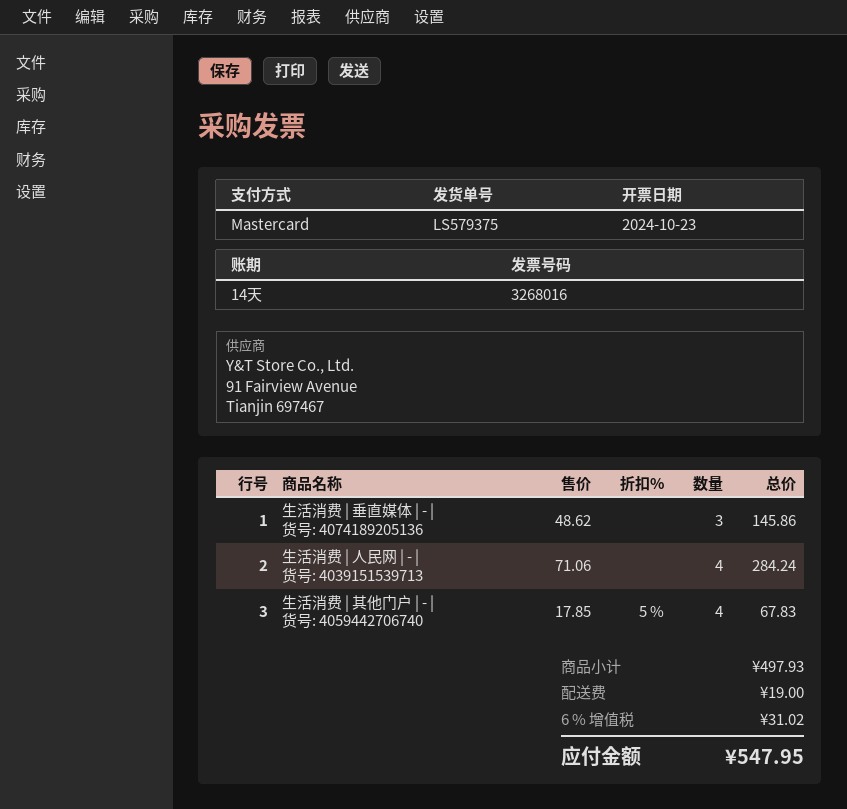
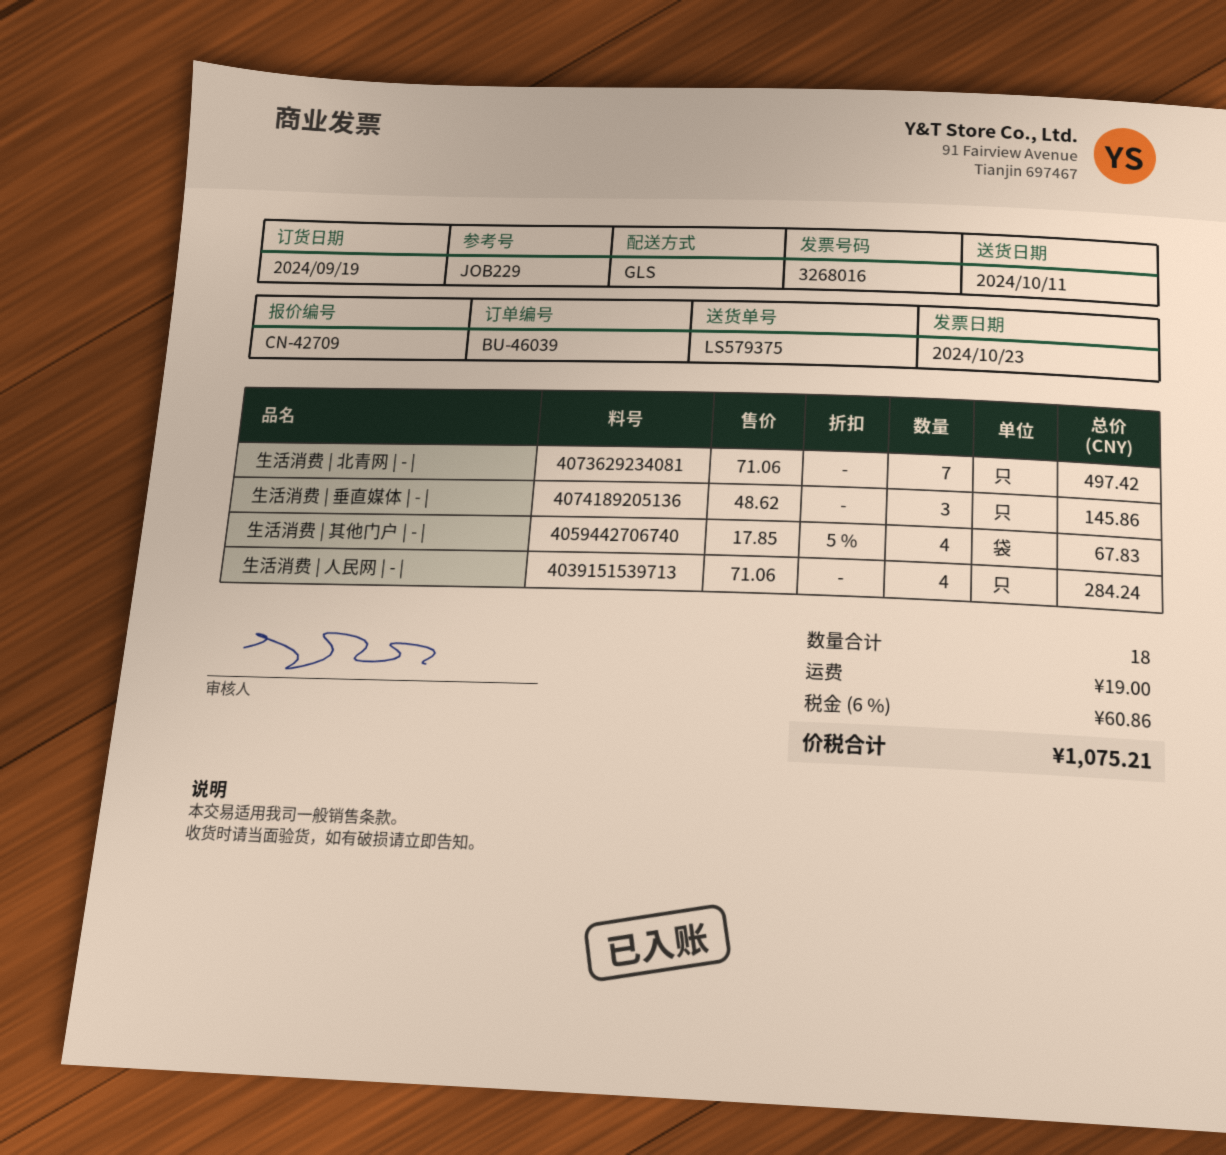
生活消费 | 北青网 | - |: none -> 7 x 71.06 = 497.42
tax: 6% = 31.02 -> 6% = 60.86
total: 547.95 -> 1075.21

